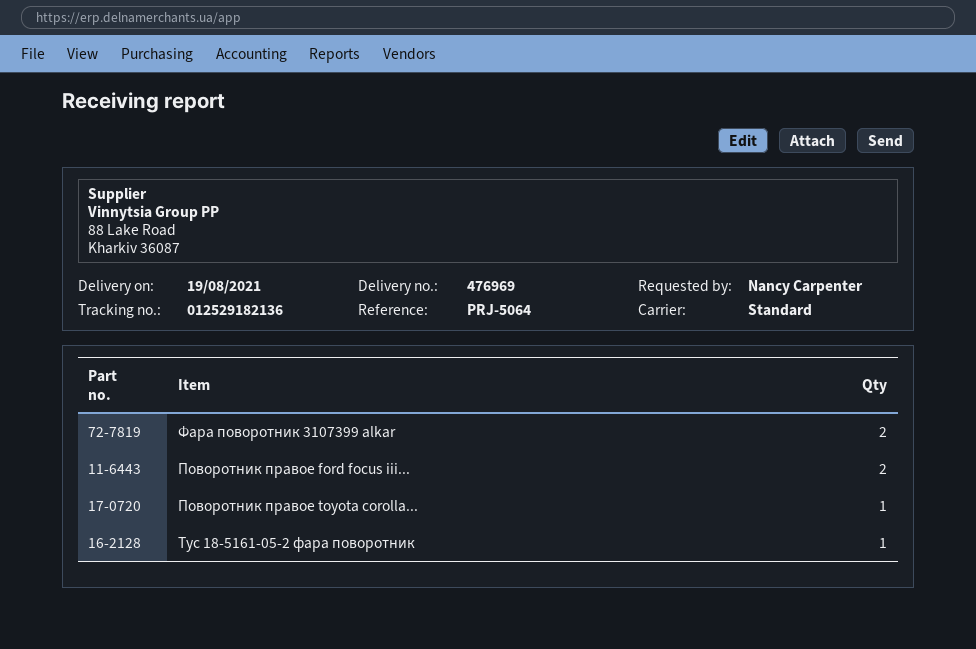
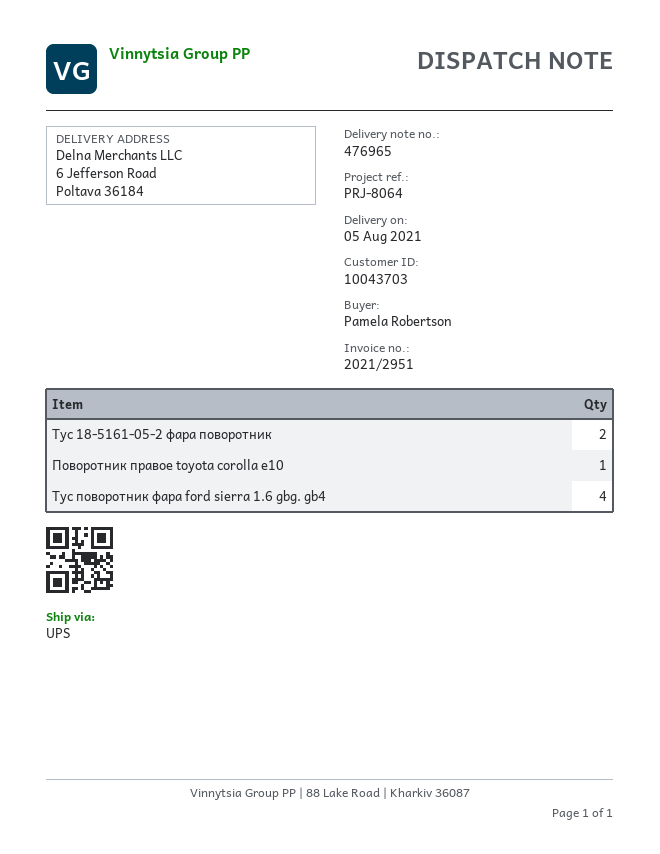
delivery note number: 476969 -> 476965
delivery date: 2021-08-19 -> 2021-08-05
reference: PRJ-5064 -> PRJ-8064
ordered by: Nancy Carpenter -> Pamela Robertson
shipping method: standard -> UPS
Фара поворотник 3107399 alkar: 2 -> none
Поворотник правое ford focus iii...: 2 -> none
Tyc 18-5161-05-2 фара поворотник: 1 -> 2
Tyc поворотник фара ford sierra 1.6 gbg. gb4: none -> 4

